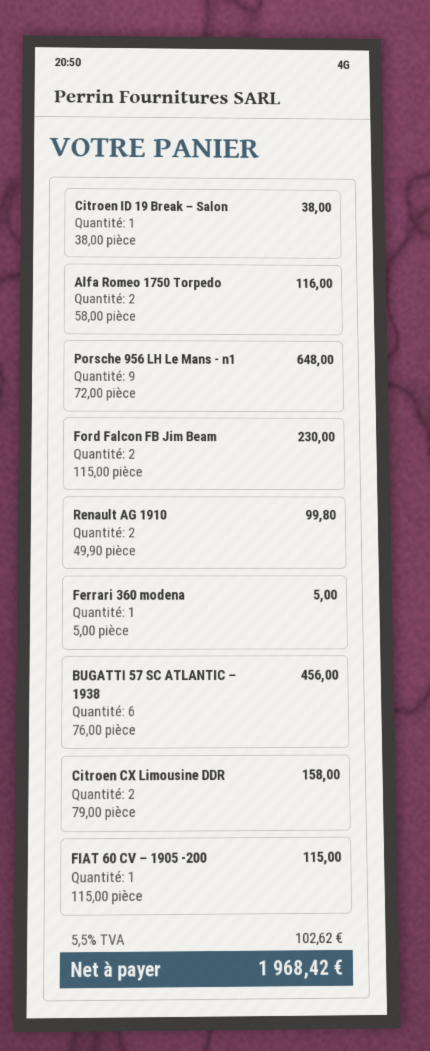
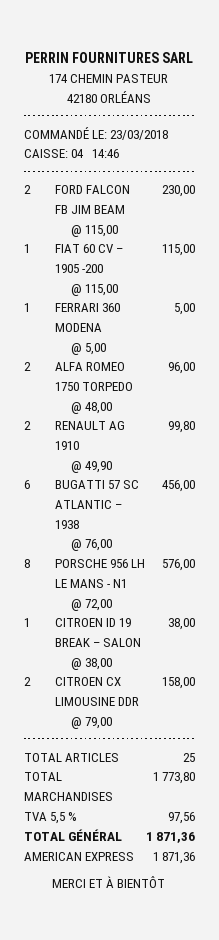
Alfa Romeo 1750 Torpedo: 2 x 58.00 = 116.00 -> 2 x 48.00 = 96.00
Porsche 956 LH Le Mans - n1: 9 x 72.00 = 648.00 -> 8 x 72.00 = 576.00
tax: 5.5% = 102.62 -> 5.5% = 97.56
total: 1968.42 -> 1871.36

